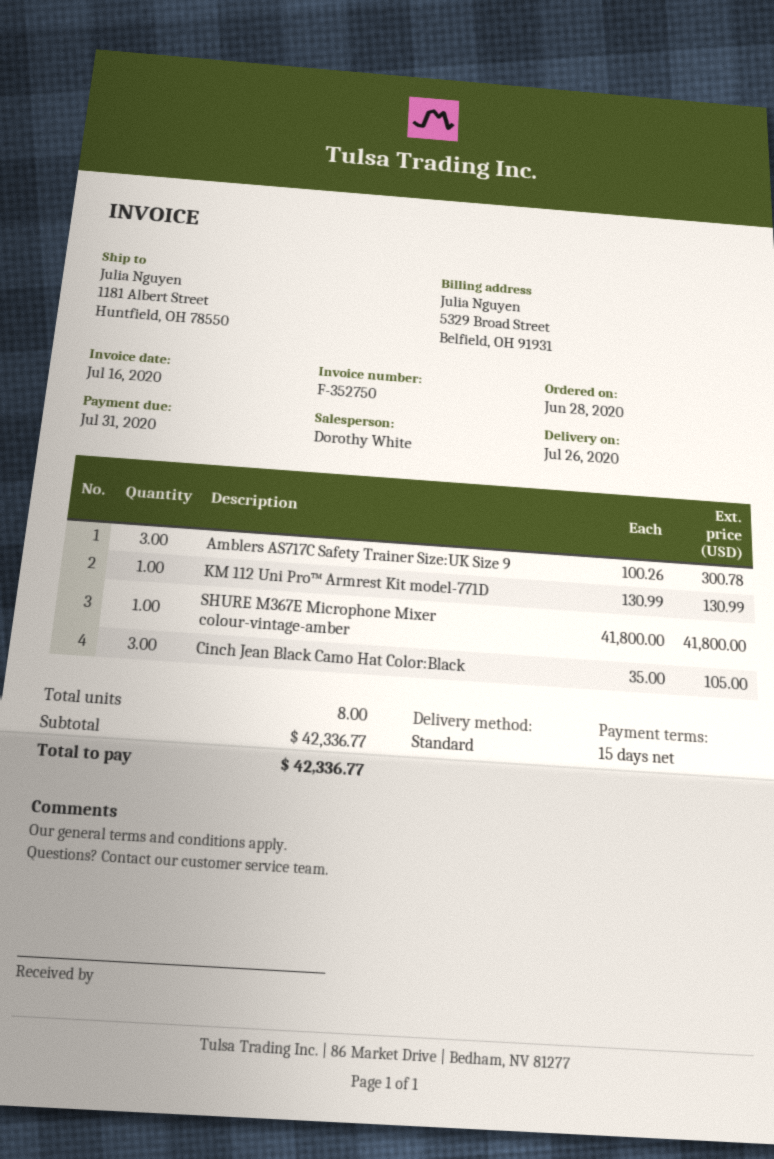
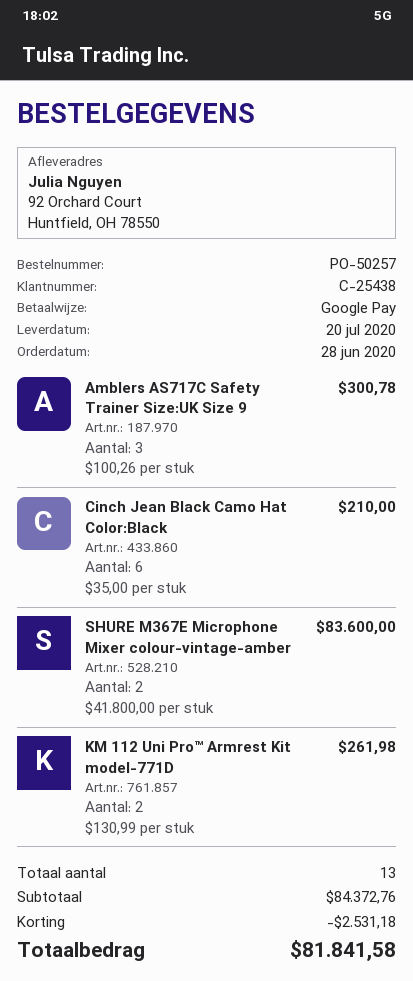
delivery date: 2020-07-26 -> 2020-07-20
ship to: 1181 Albert Street, Huntfield, OH 78550 -> 92 Orchard Court, Huntfield, OH 78550
KM 112 Uni Pro™ Armrest Kit model-771D: 1 x 130.99 = 130.99 -> 2 x 130.99 = 261.98
SHURE M367E Microphone Mixer colour-vintage-amber: 1 x 41800.00 = 41800.00 -> 2 x 41800.00 = 83600.00
Cinch Jean Black Camo Hat Color:Black: 3 x 35.00 = 105.00 -> 6 x 35.00 = 210.00
total quantity: 8 -> 13
subtotal: 42336.77 -> 84372.76
discount: none -> 2531.18
total: 42336.77 -> 81841.58

